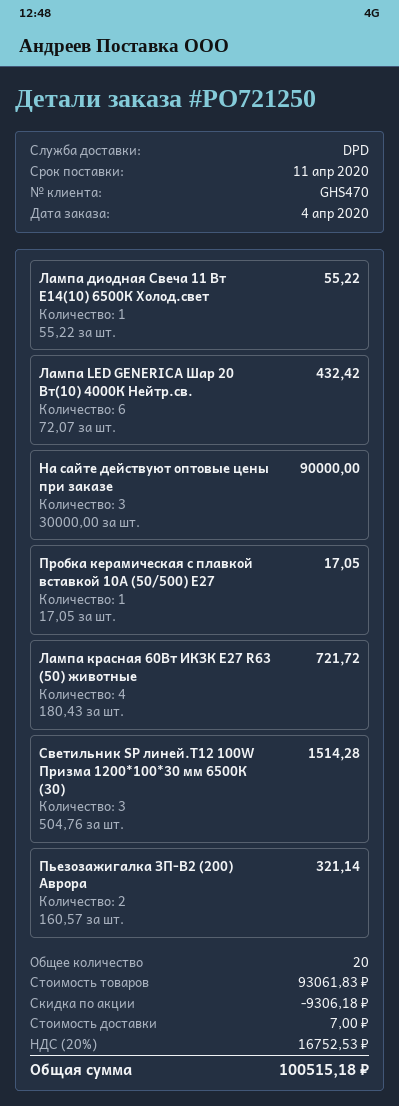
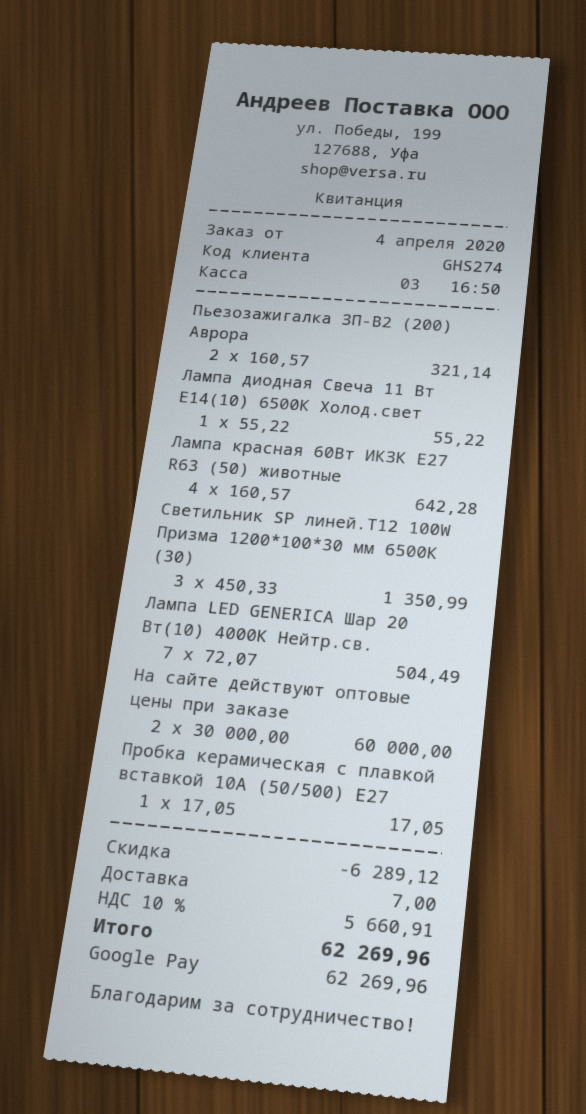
customer number: GHS470 -> GHS274
Лампа LED GENERICA Шар 20 Вт(10) 4000К Нейтр.св.: 6 x 72.07 = 432.42 -> 7 x 72.07 = 504.49
На сайте действуют оптовые цены при заказе: 3 x 30000.00 = 90000.00 -> 2 x 30000.00 = 60000.00
Лампа красная 60Вт ИКЗК Е27 R63 (50) животные: 4 x 180.43 = 721.72 -> 4 x 160.57 = 642.28
Светильник SP линей.Т12 100W Призма 1200*100*30 мм 6500К (30): 3 x 504.76 = 1514.28 -> 3 x 450.33 = 1350.99
discount: 9306.18 -> 6289.12
tax: 20% = 16752.53 -> 10% = 5660.91
total: 100515.18 -> 62269.96

